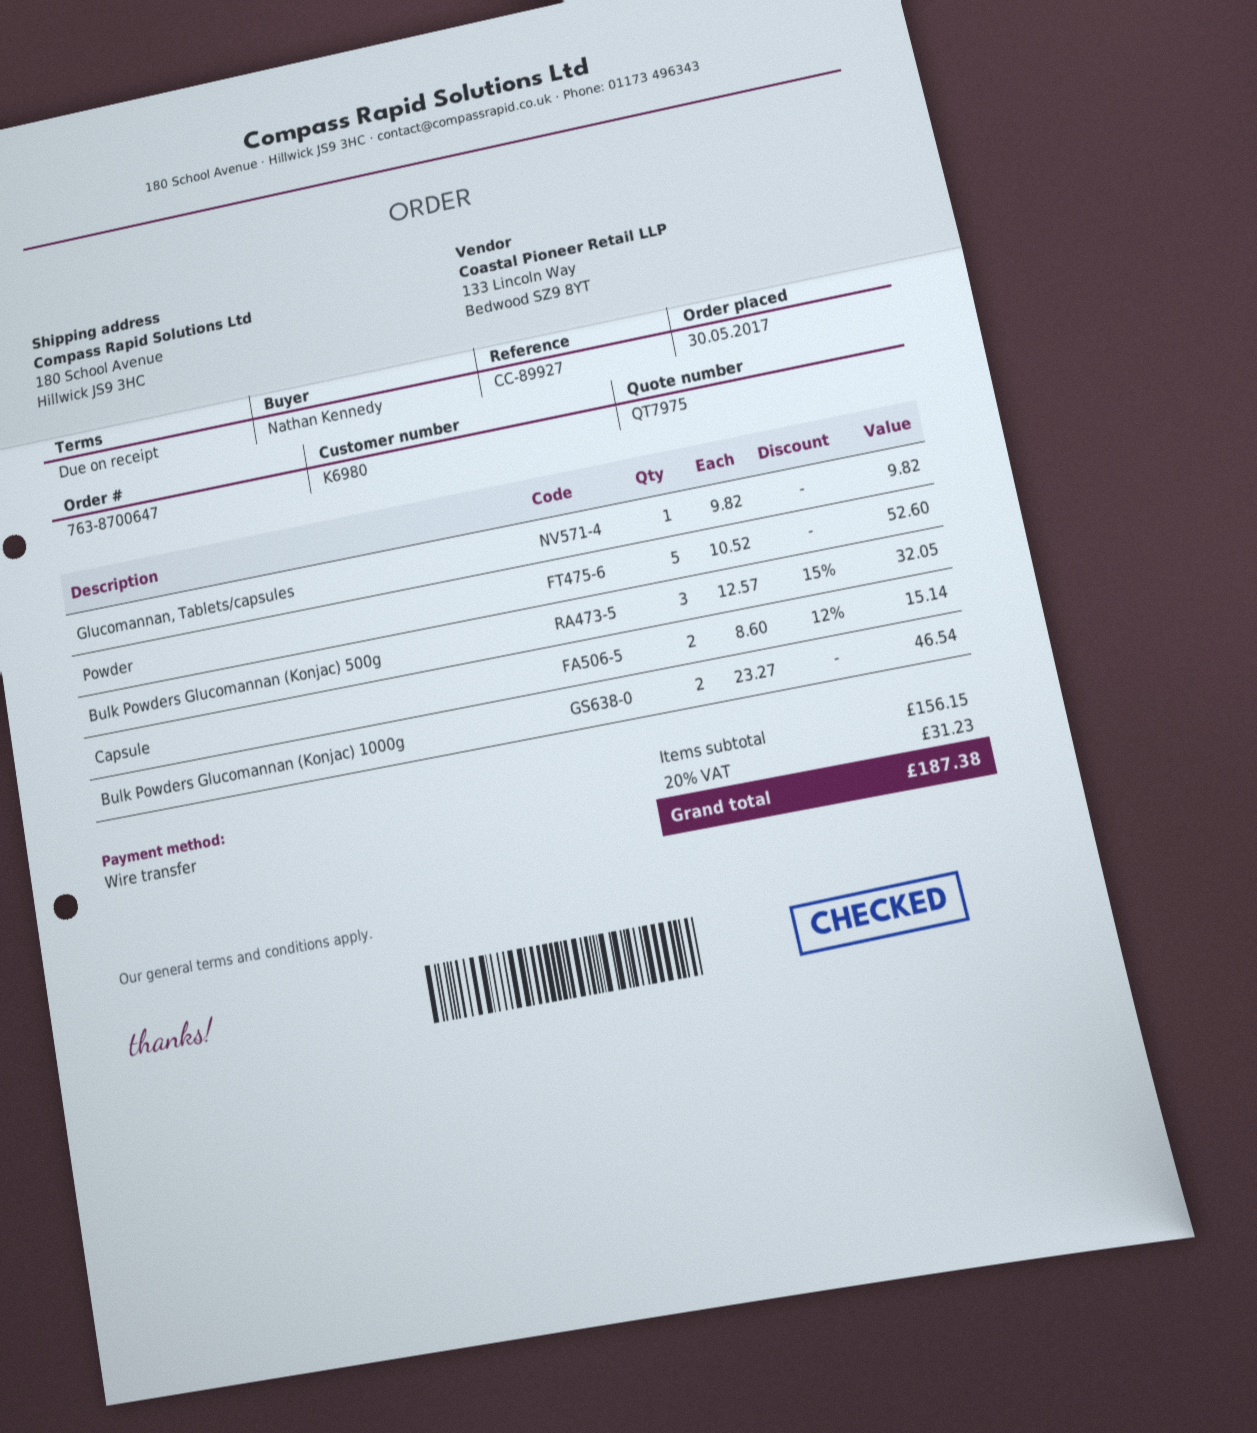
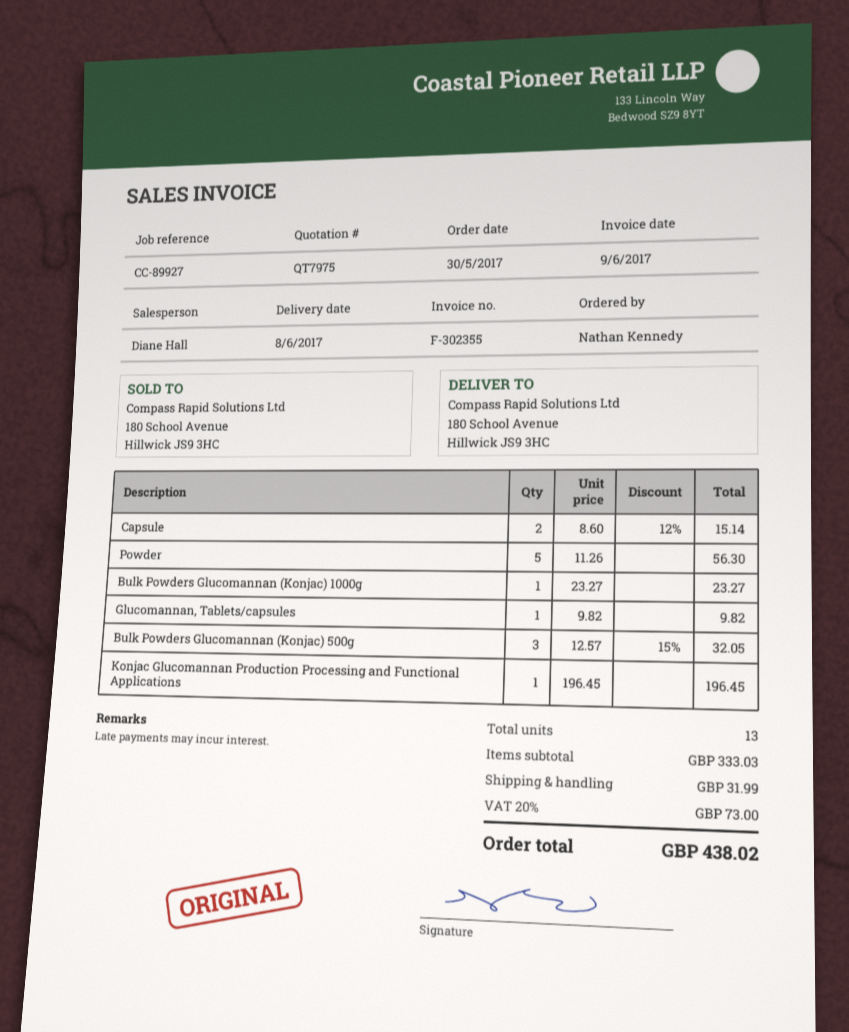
Powder: 5 x 10.52 = 52.60 -> 5 x 11.26 = 56.30
Bulk Powders Glucomannan (Konjac) 1000g: 2 x 23.27 = 46.54 -> 1 x 23.27 = 23.27
Konjac Glucomannan Production Processing and Functional Applications: none -> 1 x 196.45 = 196.45
subtotal: 156.15 -> 333.03
shipping: none -> 31.99
tax: 20% = 31.23 -> 20% = 73.00
total: 187.38 -> 438.02

